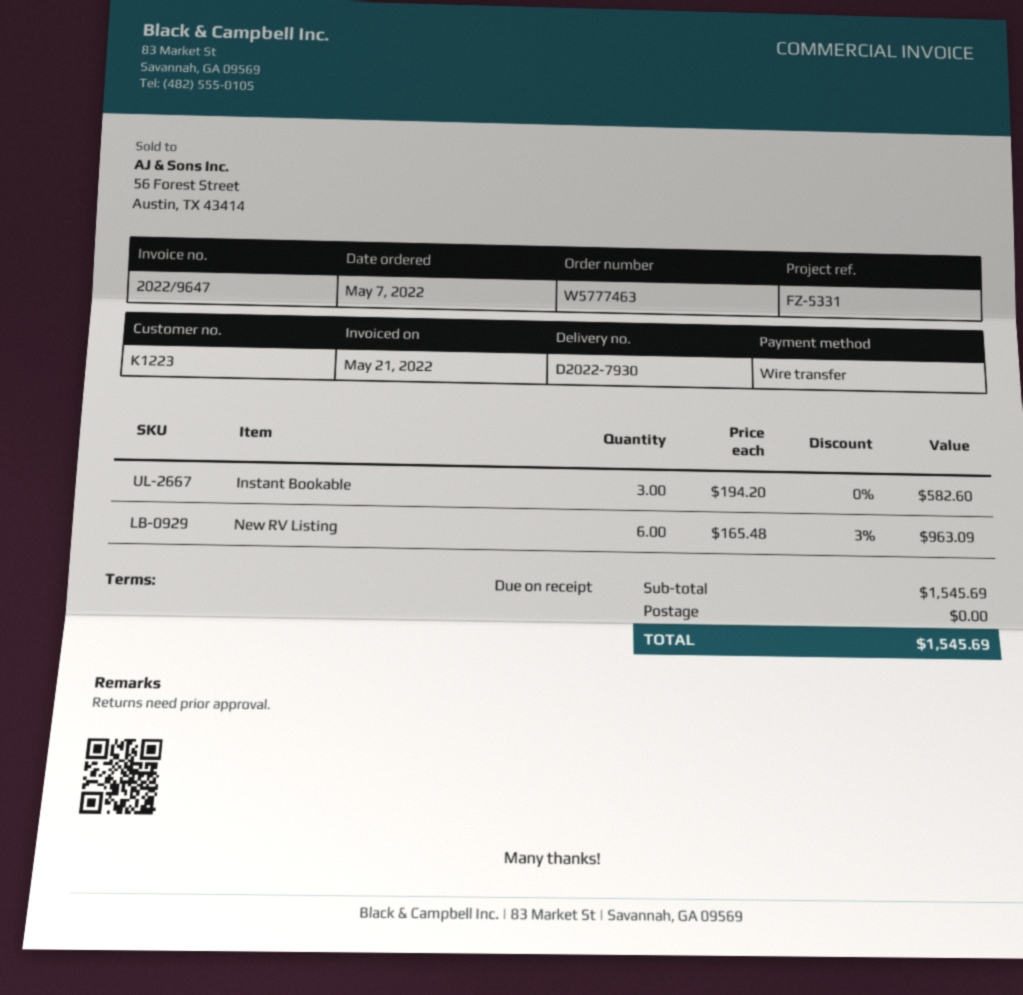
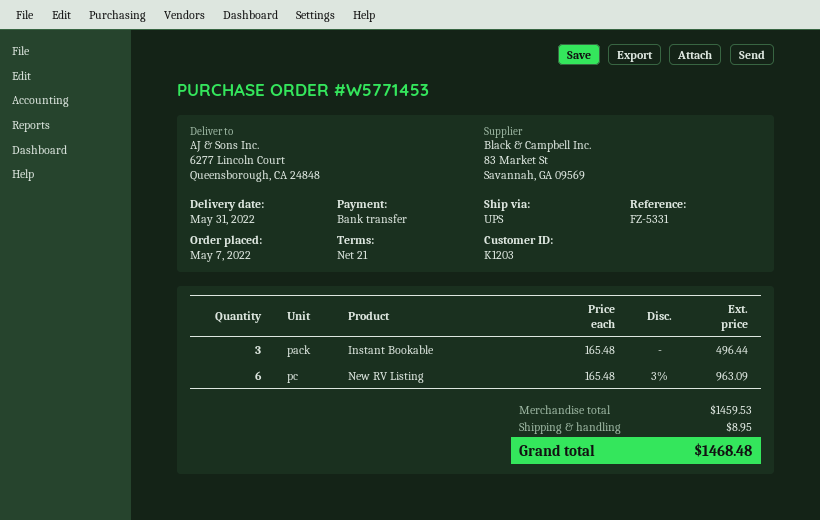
order number: W5777463 -> W5771453
payment terms: on receipt -> 21 days
customer number: K1223 -> K1203
Instant Bookable: 3 x 194.20 = 582.60 -> 3 x 165.48 = 496.44
subtotal: 1545.69 -> 1459.53
shipping: 0.00 -> 8.95
total: 1545.69 -> 1468.48

